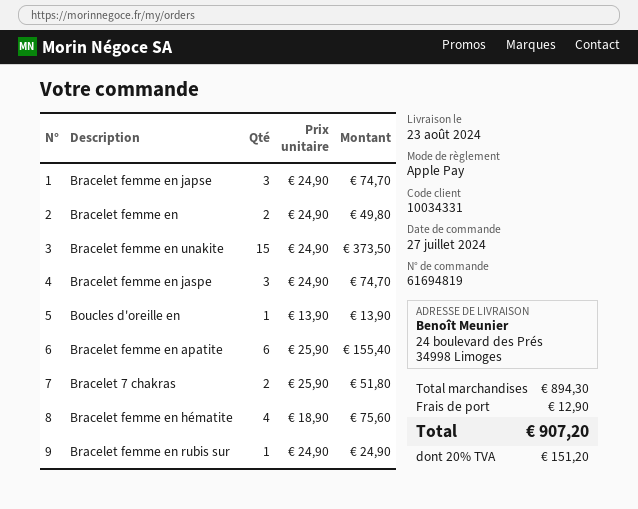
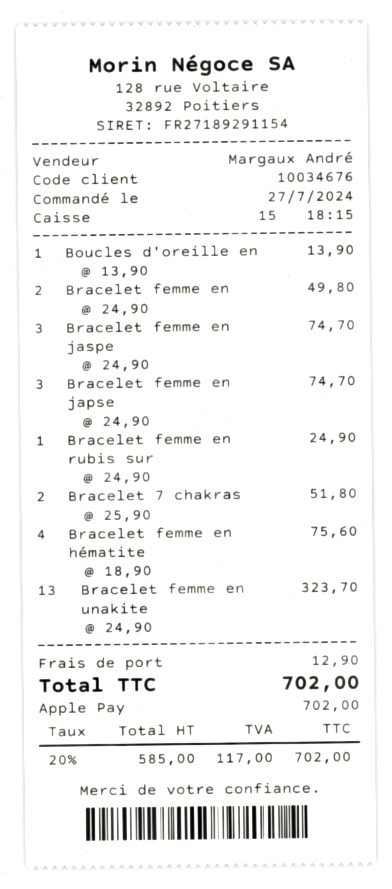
customer number: 10034331 -> 10034676
Bracelet femme en unakite: 15 x 24.90 = 373.50 -> 13 x 24.90 = 323.70
Bracelet femme en apatite: 6 x 25.90 = 155.40 -> none
tax: 20% = 151.20 -> 20% = 117.00
total: 907.20 -> 702.00

